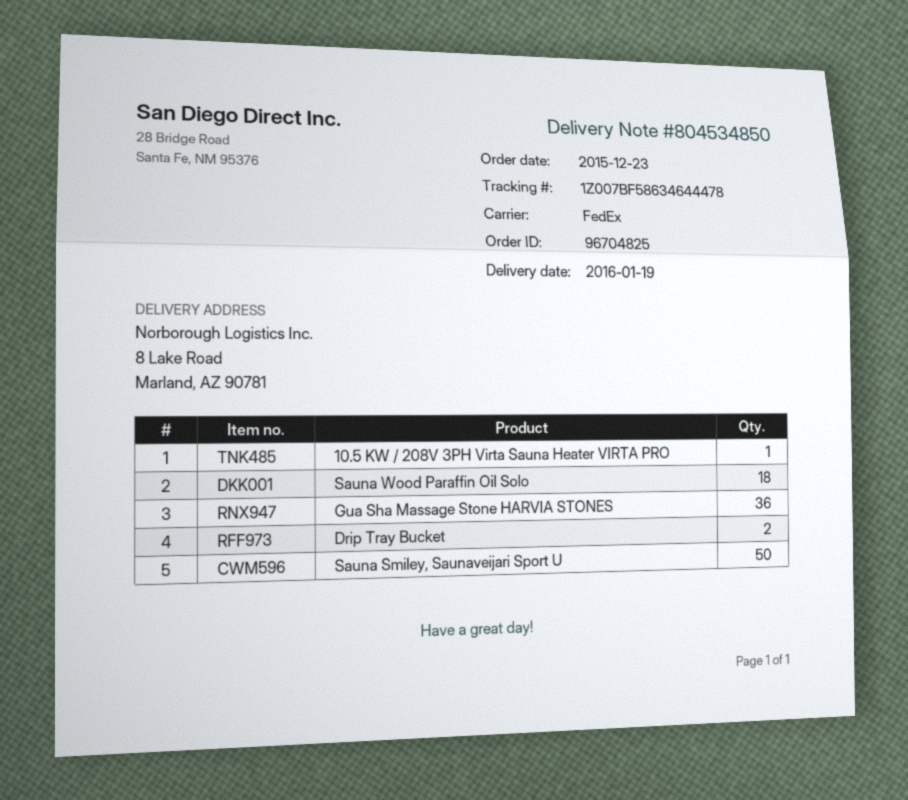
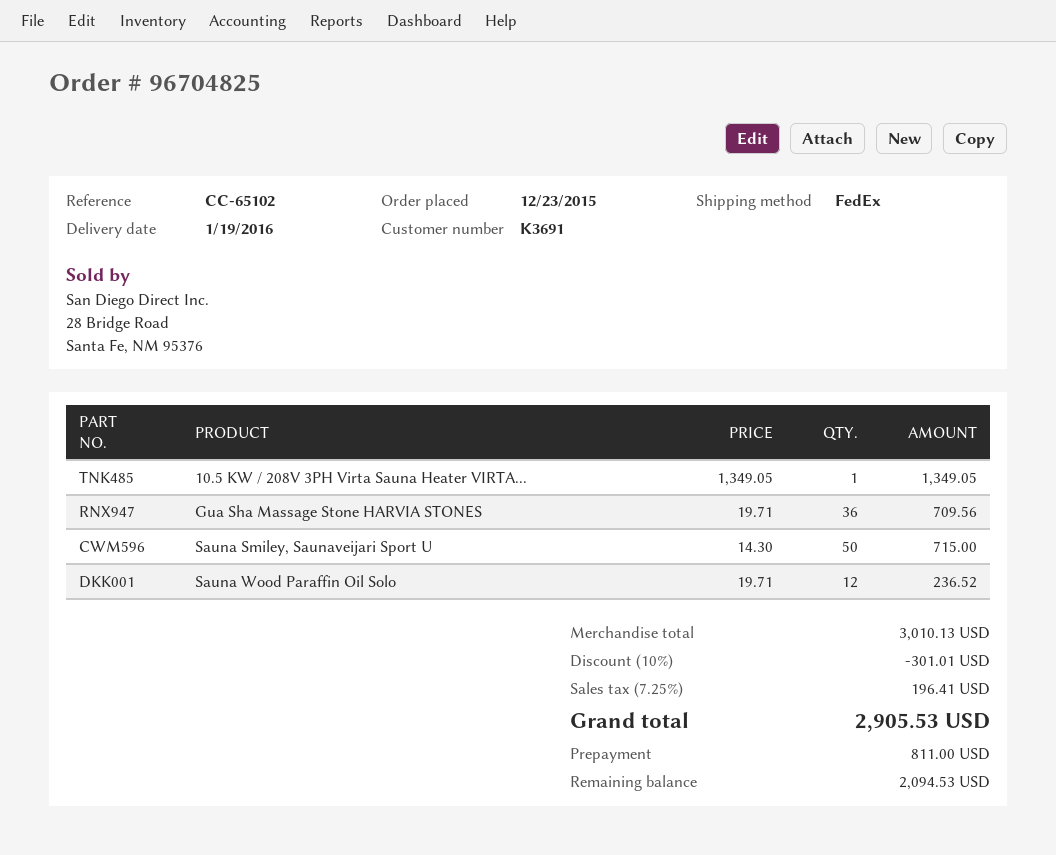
Sauna Wood Paraffin Oil Solo: 18 -> 12
Drip Tray Bucket: 2 -> none

